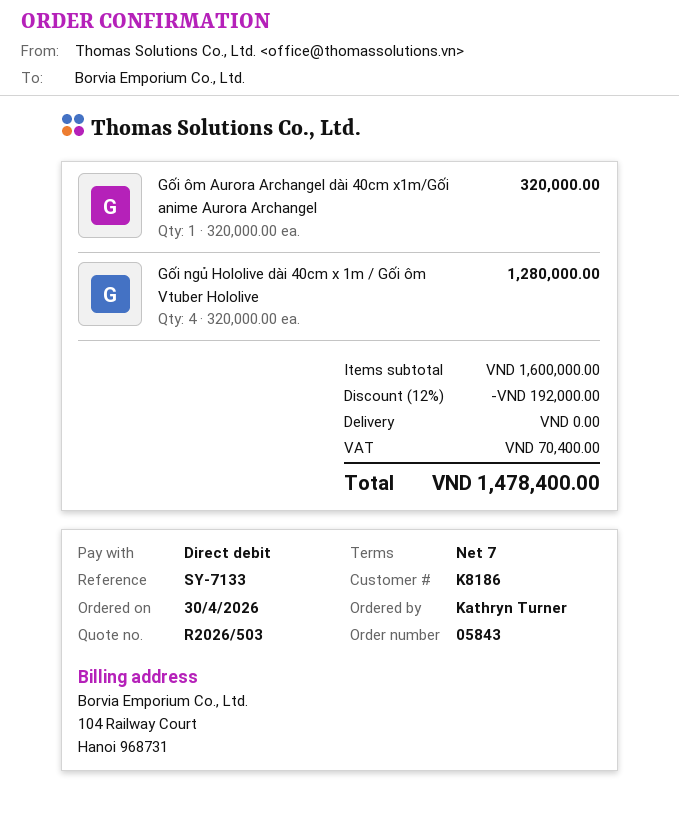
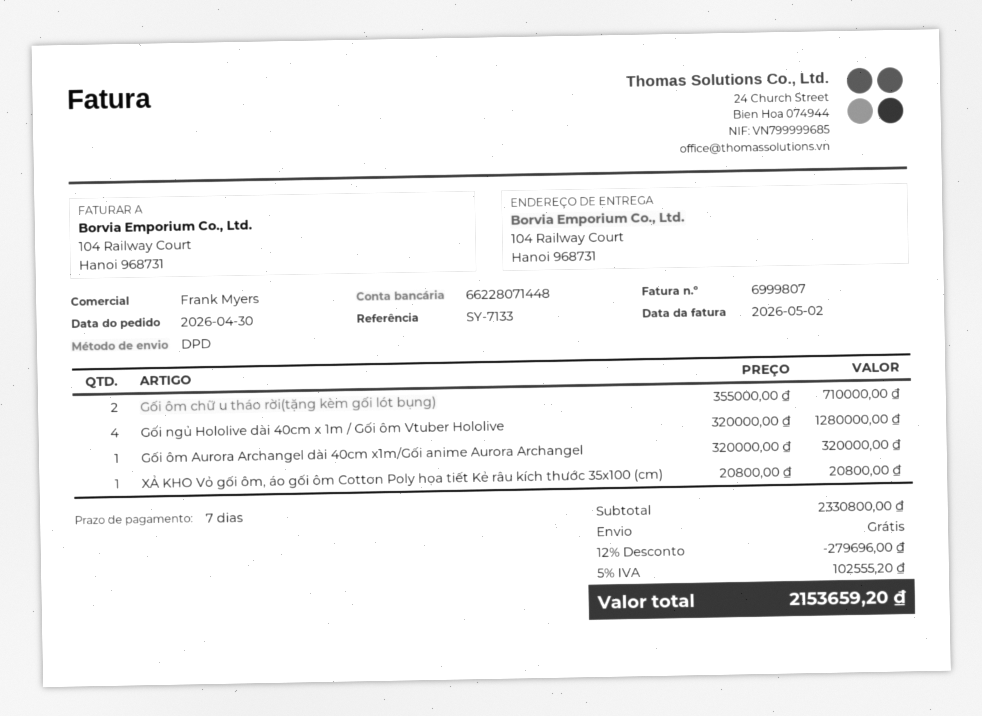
Gối ôm chữ u tháo rời(tặng kèm gối lót bụng): none -> 2 x 355000.00 = 710000.00
XẢ KHO Vỏ gối ôm, áo gối ôm Cotton Poly họa tiết Kẻ râu kích thước 35x100 (cm): none -> 1 x 20800.00 = 20800.00
subtotal: 1600000.00 -> 2330800.00
discount: 12% = 192000.00 -> 12% = 279696.00
tax: 70400.00 -> 102555.20
total: 1478400.00 -> 2153659.20

